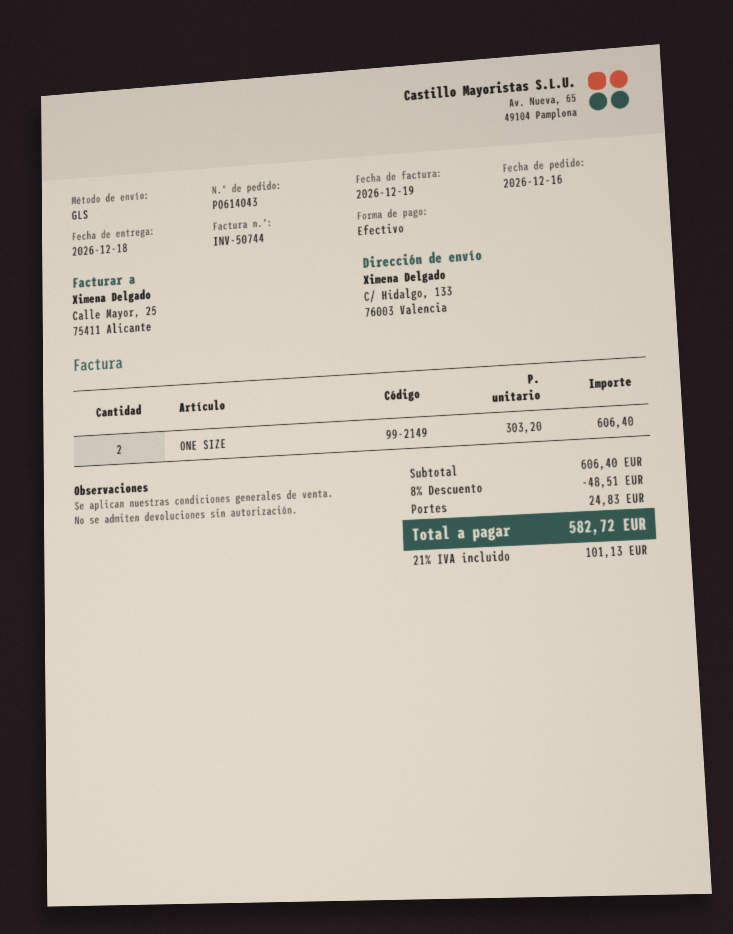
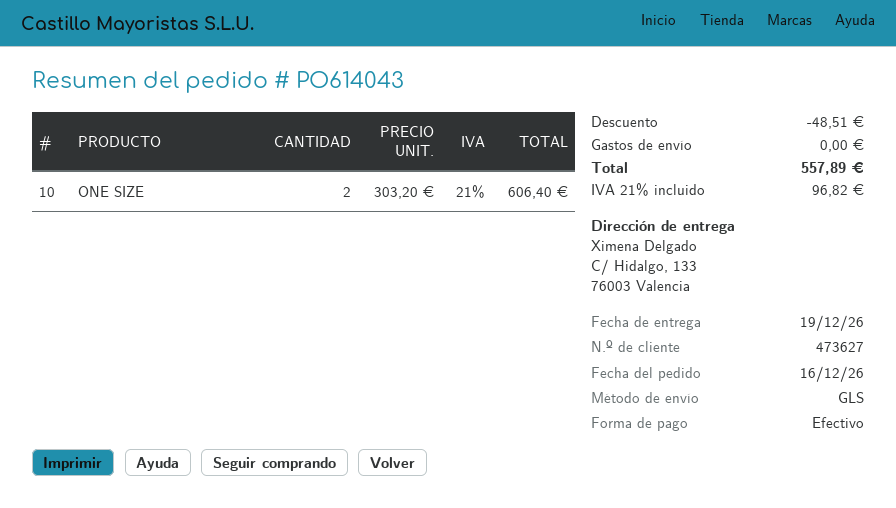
delivery date: 2026-12-18 -> 2026-12-19
shipping: 24.83 -> 0.00
tax: 21% = 101.13 -> 21% = 96.82
total: 582.72 -> 557.89

